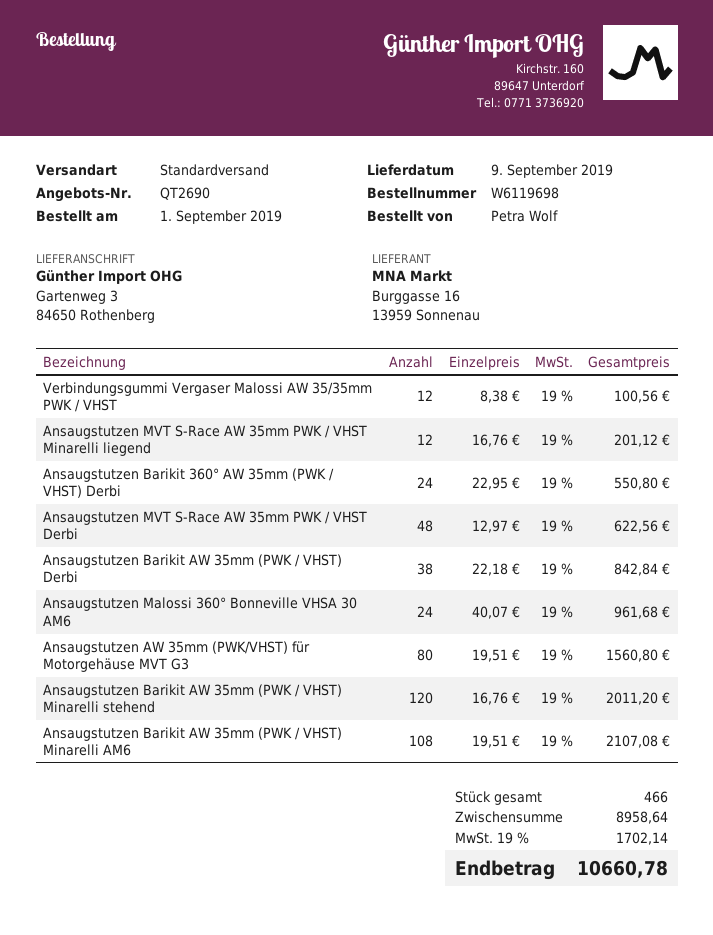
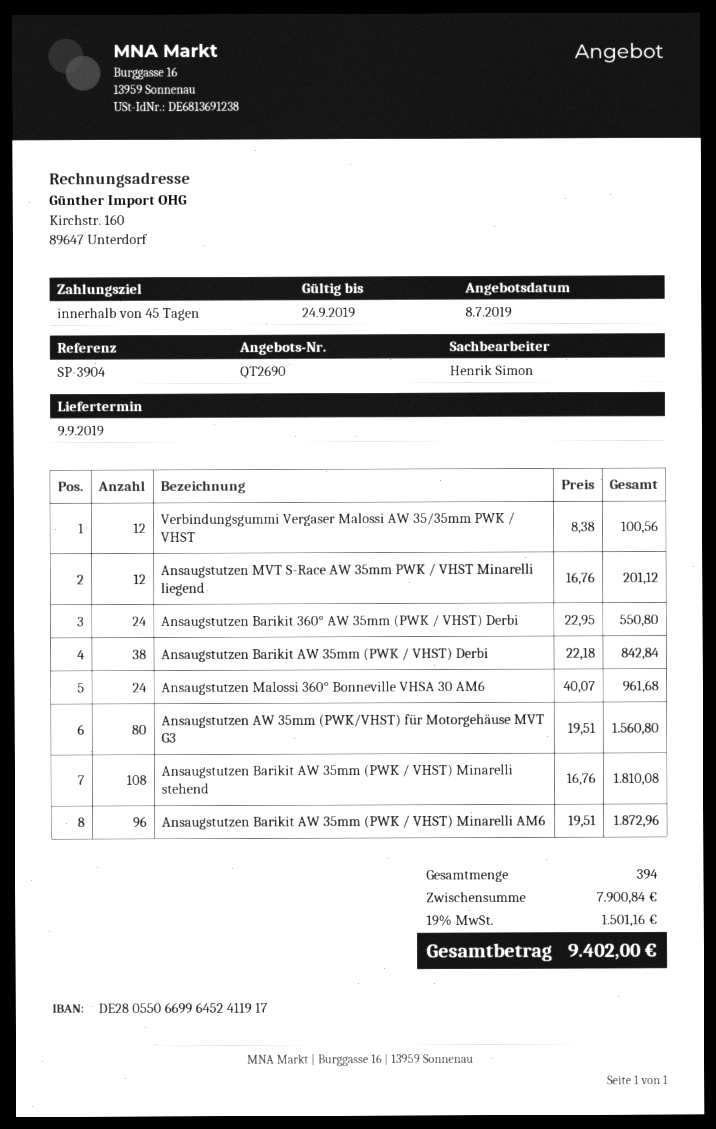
Ansaugstutzen MVT S-Race AW 35mm PWK / VHST Derbi: 48 x 12.97 = 622.56 -> none
Ansaugstutzen Barikit AW 35mm (PWK / VHST) Minarelli stehend: 120 x 16.76 = 2011.20 -> 108 x 16.76 = 1810.08
Ansaugstutzen Barikit AW 35mm (PWK / VHST) Minarelli AM6: 108 x 19.51 = 2107.08 -> 96 x 19.51 = 1872.96
total quantity: 466 -> 394
subtotal: 8958.64 -> 7900.84
tax: 19% = 1702.14 -> 19% = 1501.16
total: 10660.78 -> 9402.00

